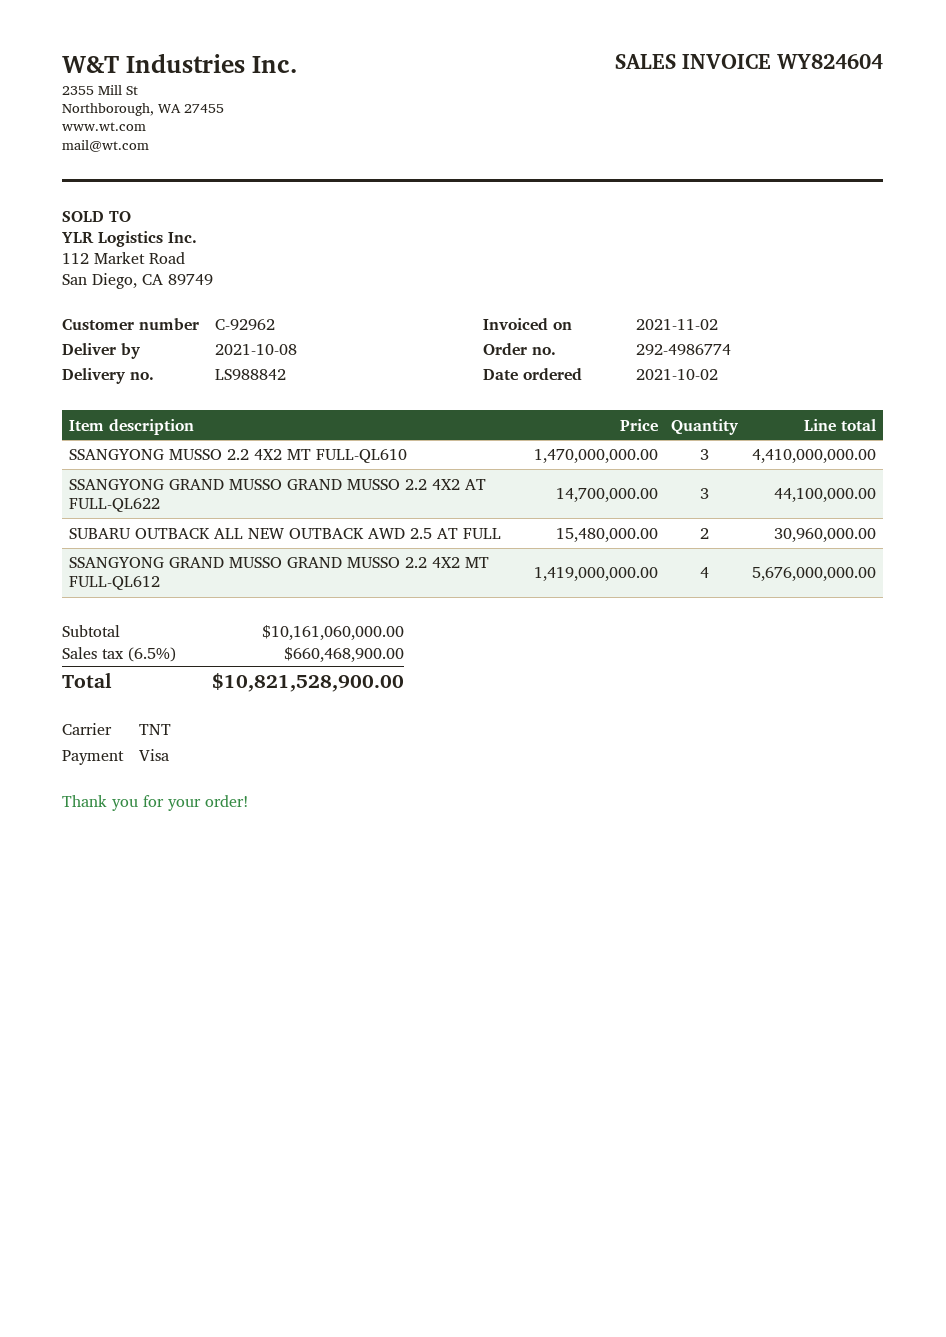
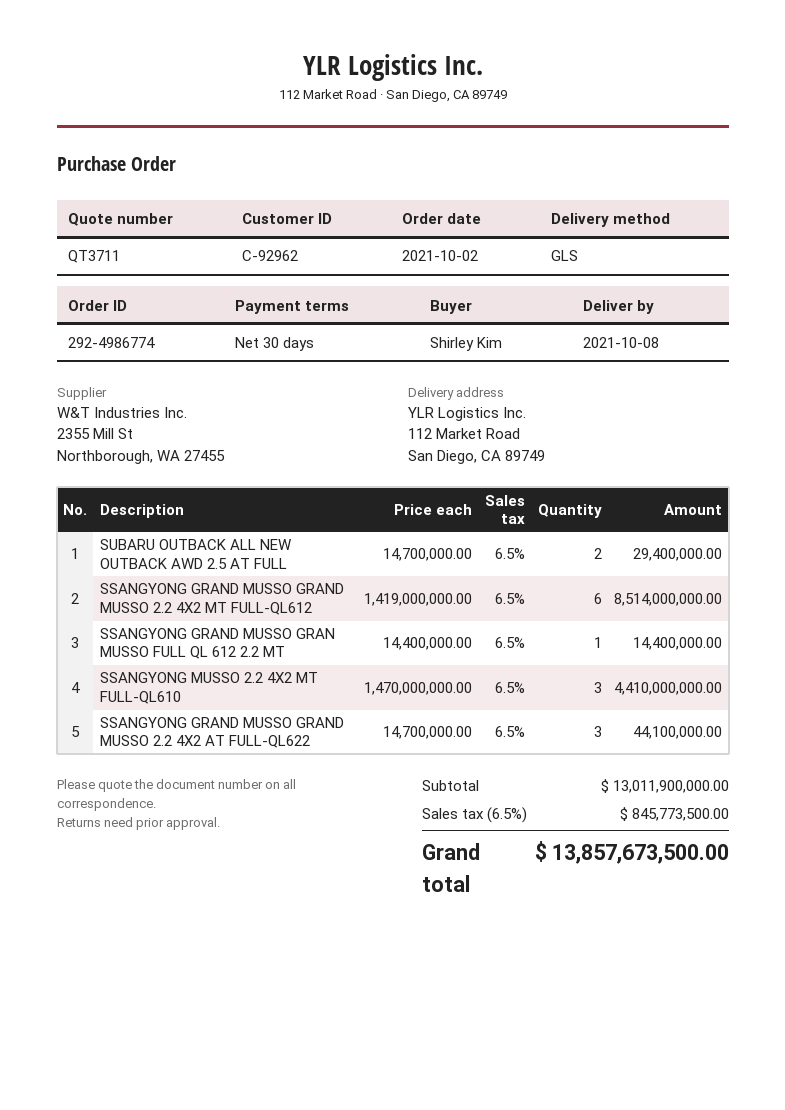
shipping method: TNT -> GLS
SUBARU OUTBACK ALL NEW OUTBACK AWD 2.5 AT FULL: 2 x 15480000.00 = 30960000.00 -> 2 x 14700000.00 = 29400000.00
SSANGYONG GRAND MUSSO GRAND MUSSO 2.2 4X2 MT FULL-QL612: 4 x 1419000000.00 = 5676000000.00 -> 6 x 1419000000.00 = 8514000000.00
SSANGYONG GRAND MUSSO GRAN MUSSO FULL QL 612 2.2 MT: none -> 1 x 14400000.00 = 14400000.00
subtotal: 10161060000.00 -> 13011900000.00
tax: 6.5% = 660468900.00 -> 6.5% = 845773500.00
total: 10821528900.00 -> 13857673500.00

